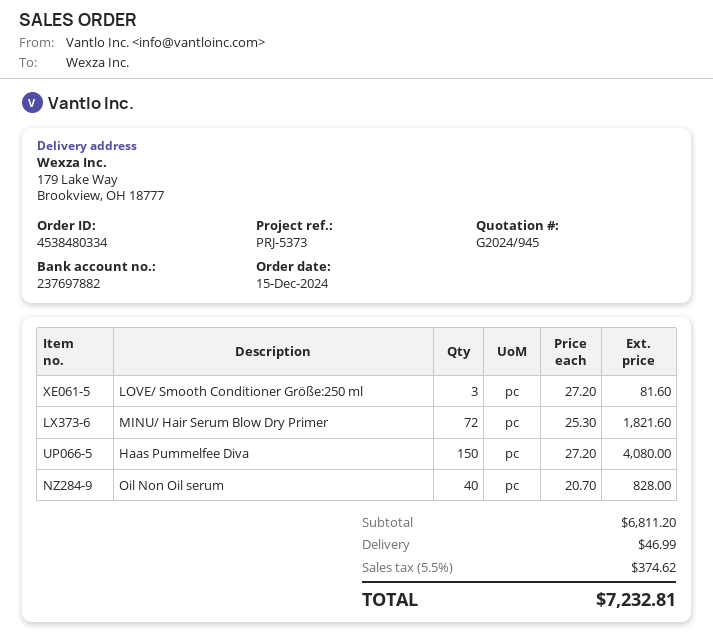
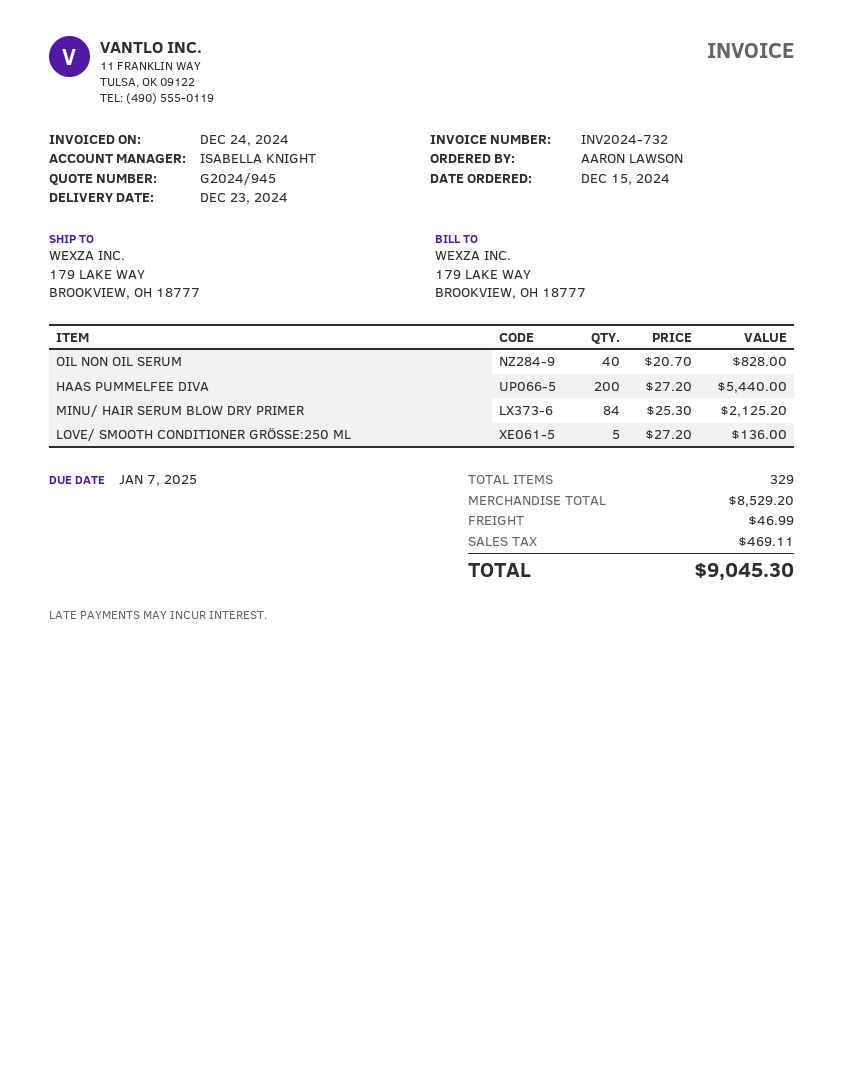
LOVE/ Smooth Conditioner Größe:250 ml: 3 x 27.20 = 81.60 -> 5 x 27.20 = 136.00
MINU/ Hair Serum Blow Dry Primer: 72 x 25.30 = 1821.60 -> 84 x 25.30 = 2125.20
Haas Pummelfee Diva: 150 x 27.20 = 4080.00 -> 200 x 27.20 = 5440.00
subtotal: 6811.20 -> 8529.20
tax: 374.62 -> 469.11
total: 7232.81 -> 9045.30

